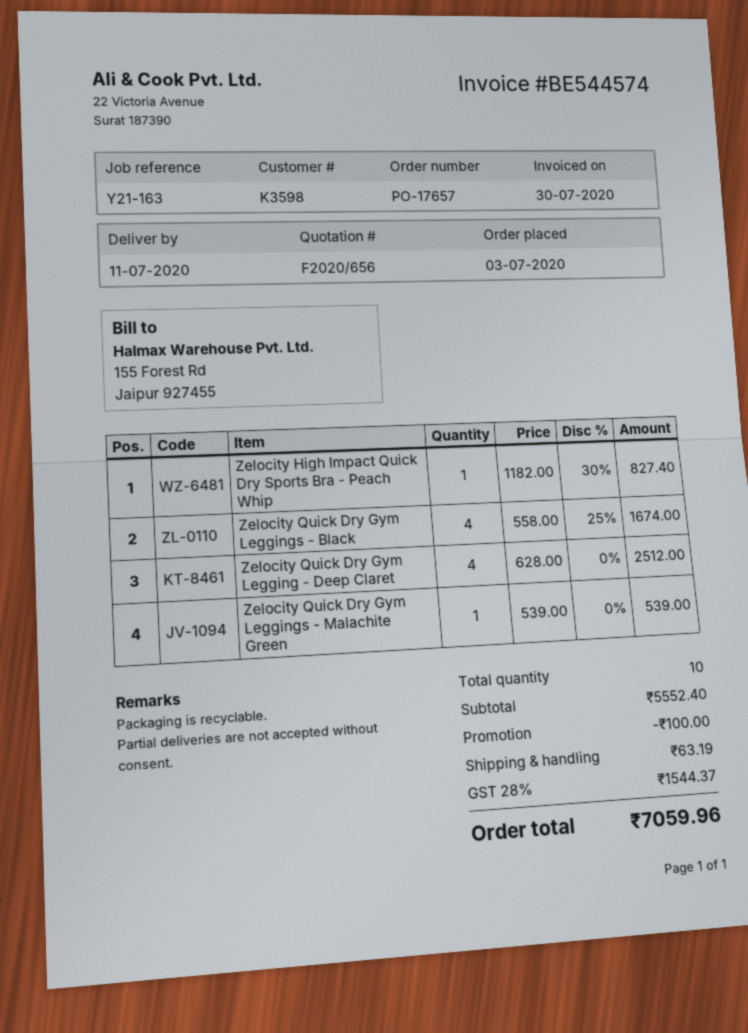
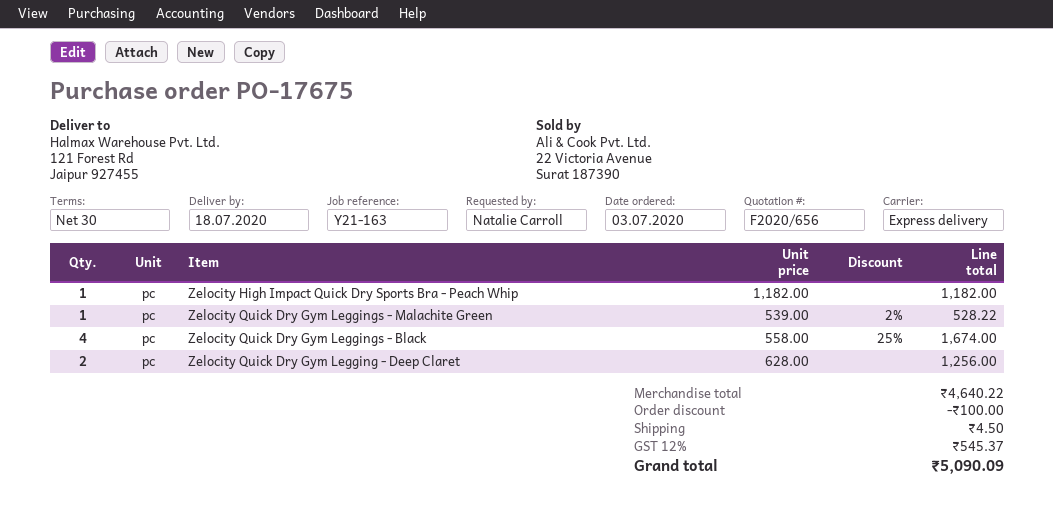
order number: PO-17657 -> PO-17675
delivery date: 2020-07-11 -> 2020-07-18
Zelocity High Impact Quick Dry Sports Bra - Peach Whip: 1 x 1182.00 - 30% = 827.40 -> 1 x 1182.00 = 1182.00
Zelocity Quick Dry Gym Legging - Deep Claret: 4 x 628.00 = 2512.00 -> 2 x 628.00 = 1256.00
Zelocity Quick Dry Gym Leggings - Malachite Green: 1 x 539.00 = 539.00 -> 1 x 539.00 - 2% = 528.22
subtotal: 5552.40 -> 4640.22
shipping: 63.19 -> 4.50
tax: 28% = 1544.37 -> 12% = 545.37
total: 7059.96 -> 5090.09

